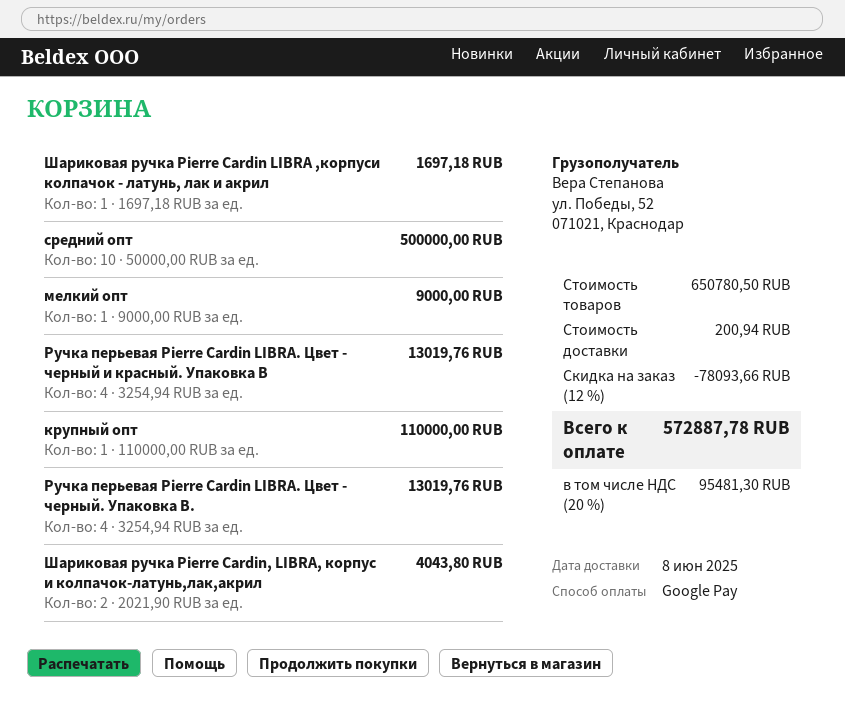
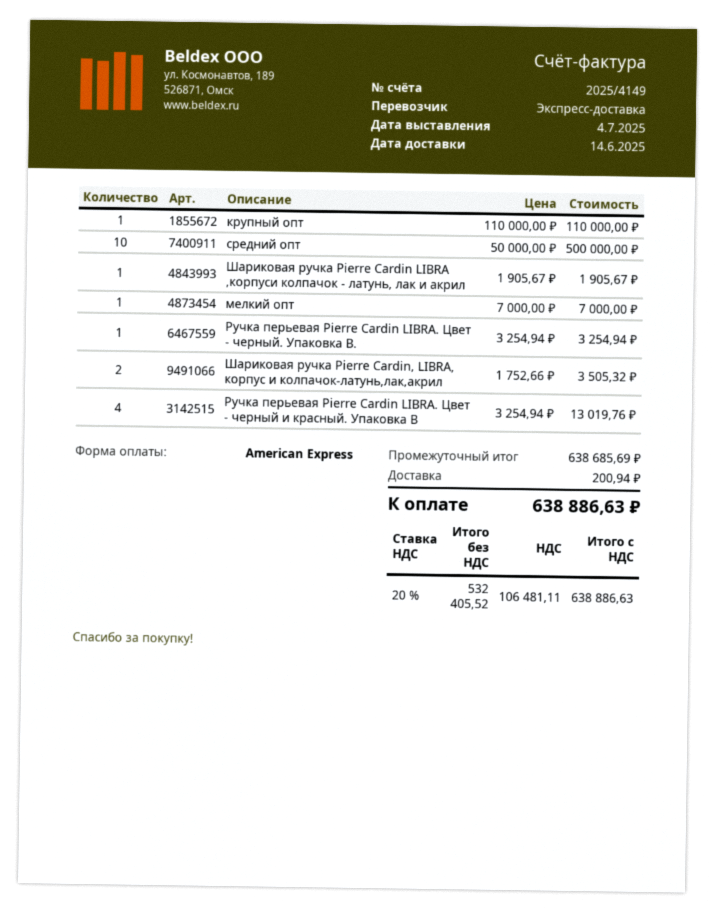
delivery date: 2025-06-08 -> 2025-06-14
payment method: Google Pay -> American Express
Шариковая ручка Pierre Cardin LIBRA ,корпуси колпачок - латунь, лак и акрил: 1 x 1697.18 = 1697.18 -> 1 x 1905.67 = 1905.67
мелкий опт: 1 x 9000.00 = 9000.00 -> 1 x 7000.00 = 7000.00
Ручка перьевая Pierre Cardin LIBRA. Цвет - черный. Упаковка В.: 4 x 3254.94 = 13019.76 -> 1 x 3254.94 = 3254.94
Шариковая ручка Pierre Cardin, LIBRA, корпус и колпачок-латунь,лак,акрил: 2 x 2021.90 = 4043.80 -> 2 x 1752.66 = 3505.32
subtotal: 650780.50 -> 638685.69
discount: 12% = 78093.66 -> none
tax: 20% = 95481.30 -> 20% = 106481.11
total: 572887.78 -> 638886.63

